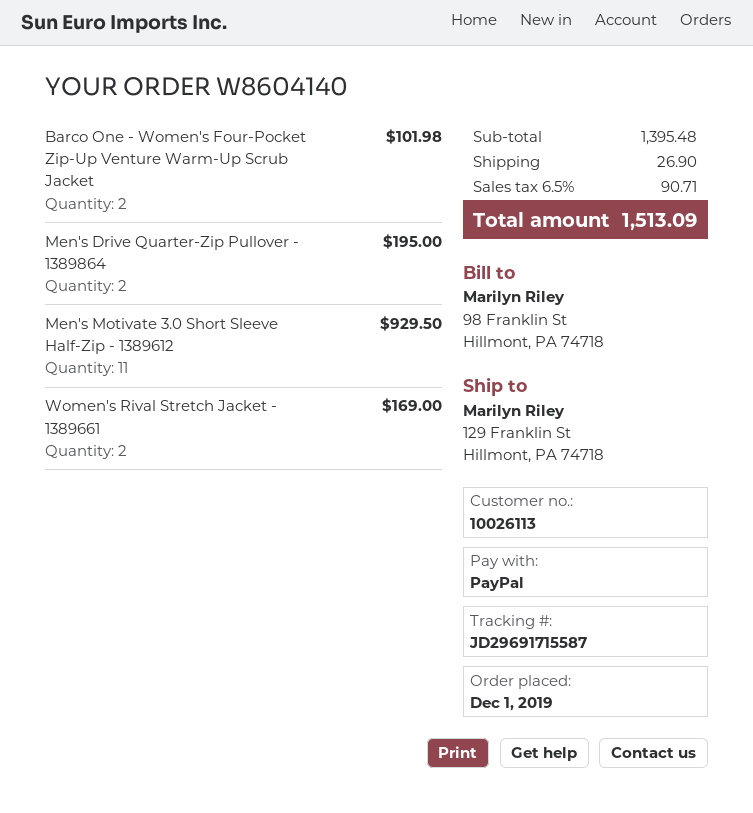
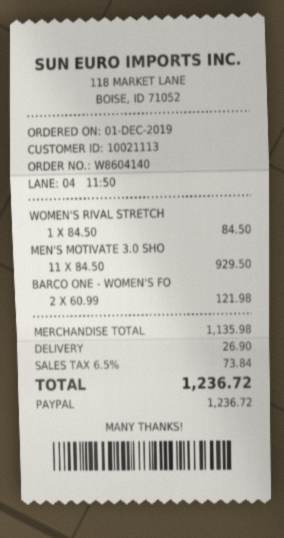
customer number: 10026113 -> 10021113
Barco One - Women's Four-Pocket Zip-Up Venture Warm-Up Scrub Jacket: 2 for 101.98 -> 2 for 121.98
Men's Drive Quarter-Zip Pullover - 1389864: 2 for 195.00 -> none
Women's Rival Stretch Jacket - 1389661: 2 for 169.00 -> 1 for 84.50
subtotal: 1395.48 -> 1135.98
tax: 6.5% = 90.71 -> 6.5% = 73.84
total: 1513.09 -> 1236.72

